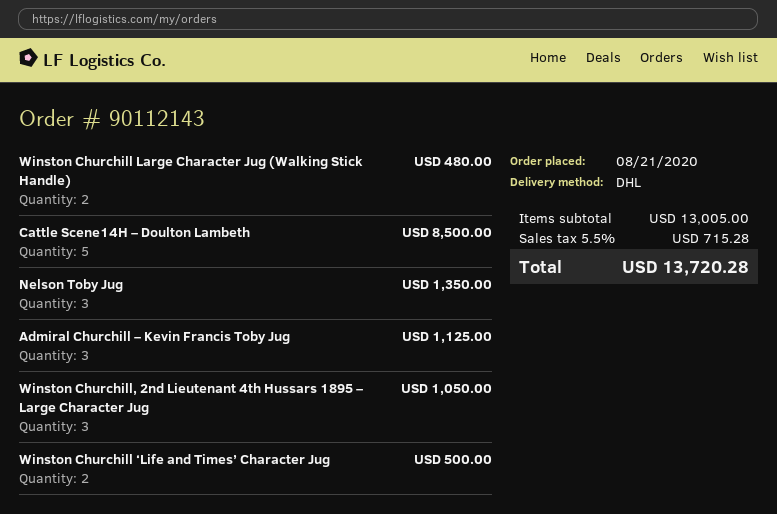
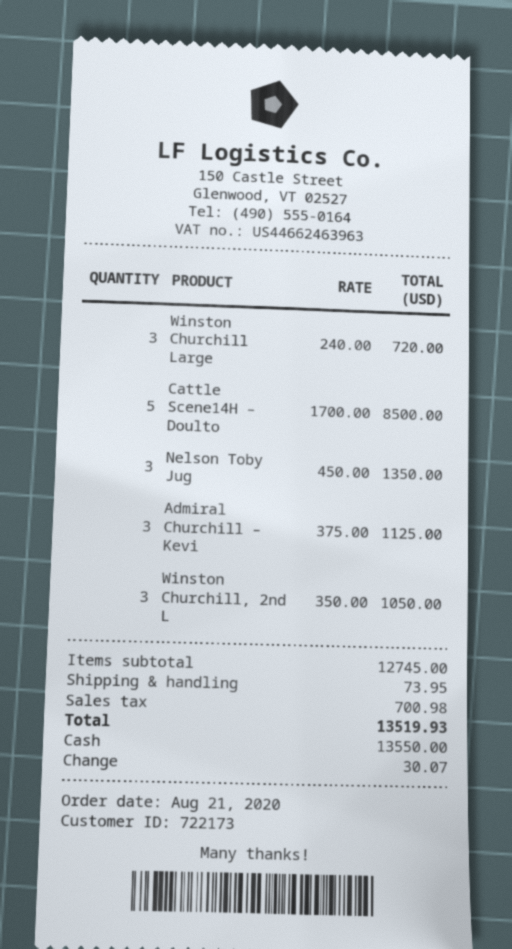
Winston Churchill Large Character Jug (Walking Stick Handle): 2 for 480.00 -> 3 for 720.00
Winston Churchill ‘Life and Times’ Character Jug: 2 for 500.00 -> none
subtotal: 13005.00 -> 12745.00
shipping: none -> 73.95
tax: 715.28 -> 700.98
total: 13720.28 -> 13519.93

